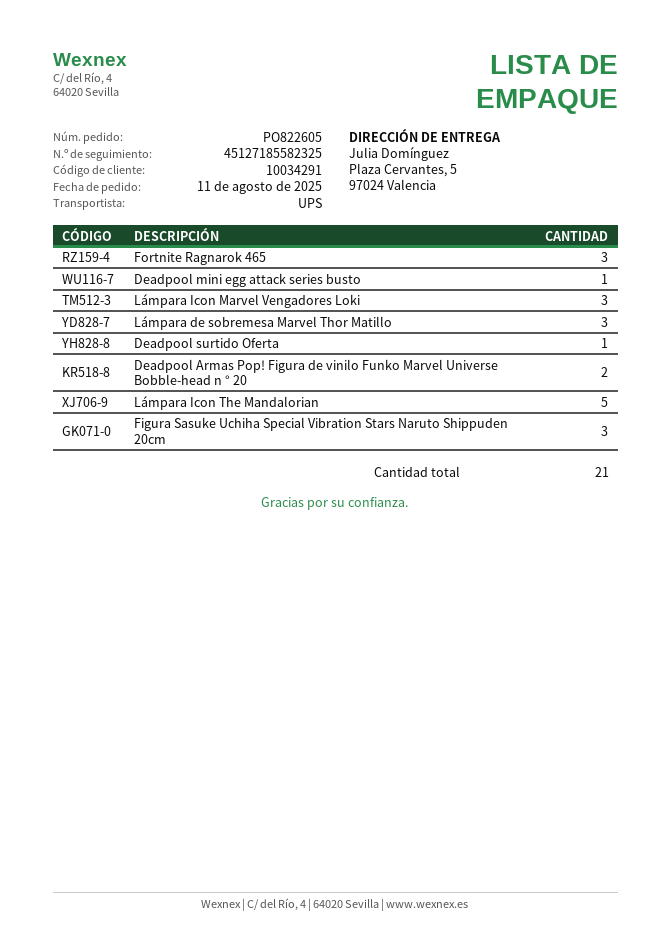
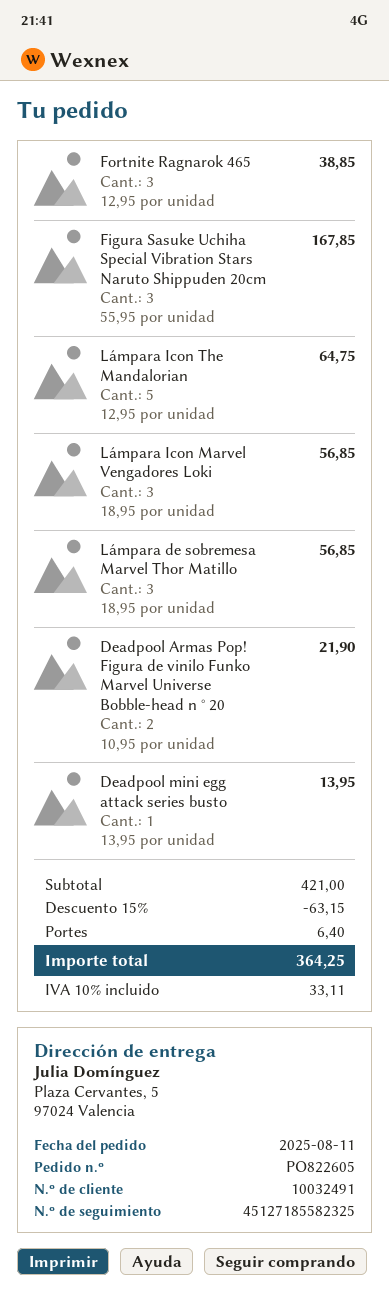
customer number: 10034291 -> 10032491
Deadpool surtido Oferta: 1 -> none

